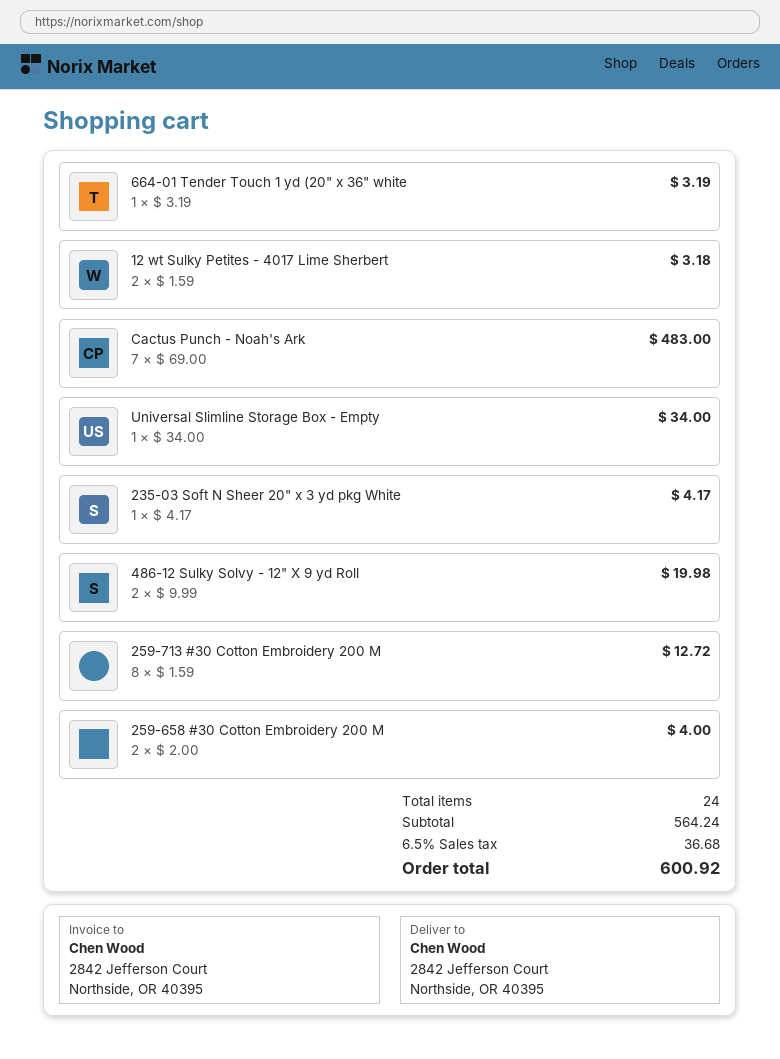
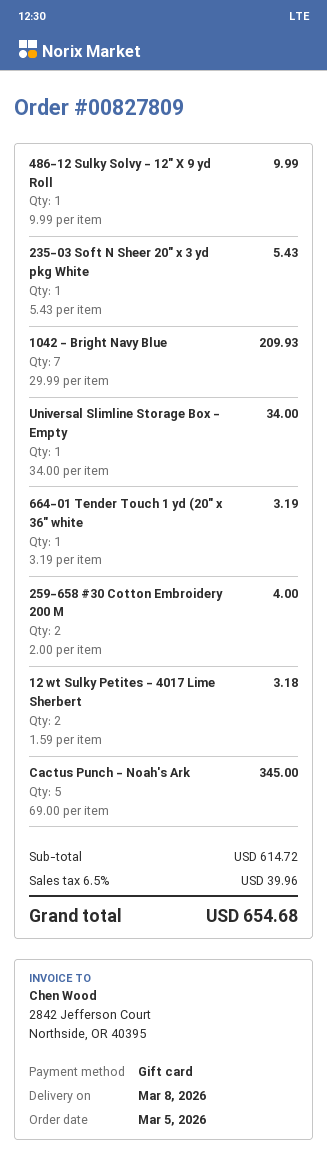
Cactus Punch - Noah's Ark: 7 x 69.00 = 483.00 -> 5 x 69.00 = 345.00
235-03 Soft N Sheer 20" x 3 yd pkg White: 1 x 4.17 = 4.17 -> 1 x 5.43 = 5.43
486-12 Sulky Solvy - 12" X 9 yd Roll: 2 x 9.99 = 19.98 -> 1 x 9.99 = 9.99
259-713 #30 Cotton Embroidery 200 M: 8 x 1.59 = 12.72 -> none
1042 - Bright Navy Blue: none -> 7 x 29.99 = 209.93
subtotal: 564.24 -> 614.72
tax: 6.5% = 36.68 -> 6.5% = 39.96
total: 600.92 -> 654.68

